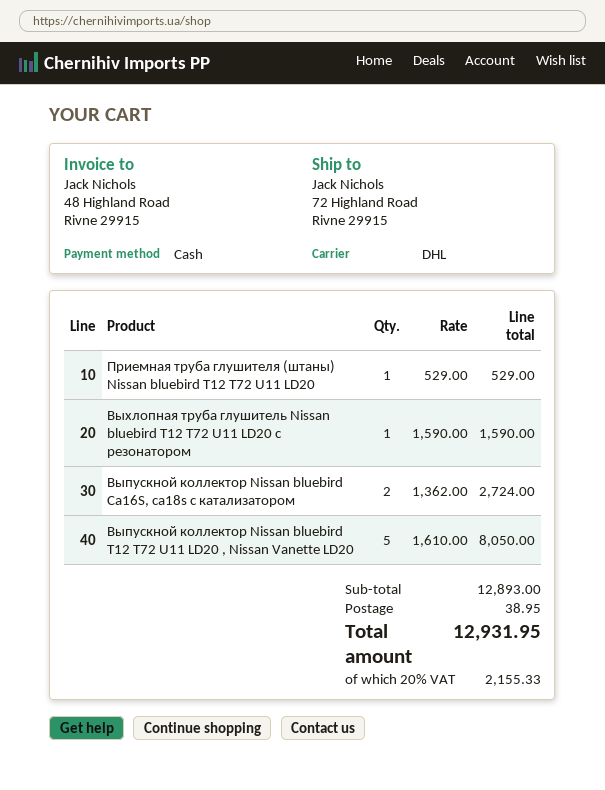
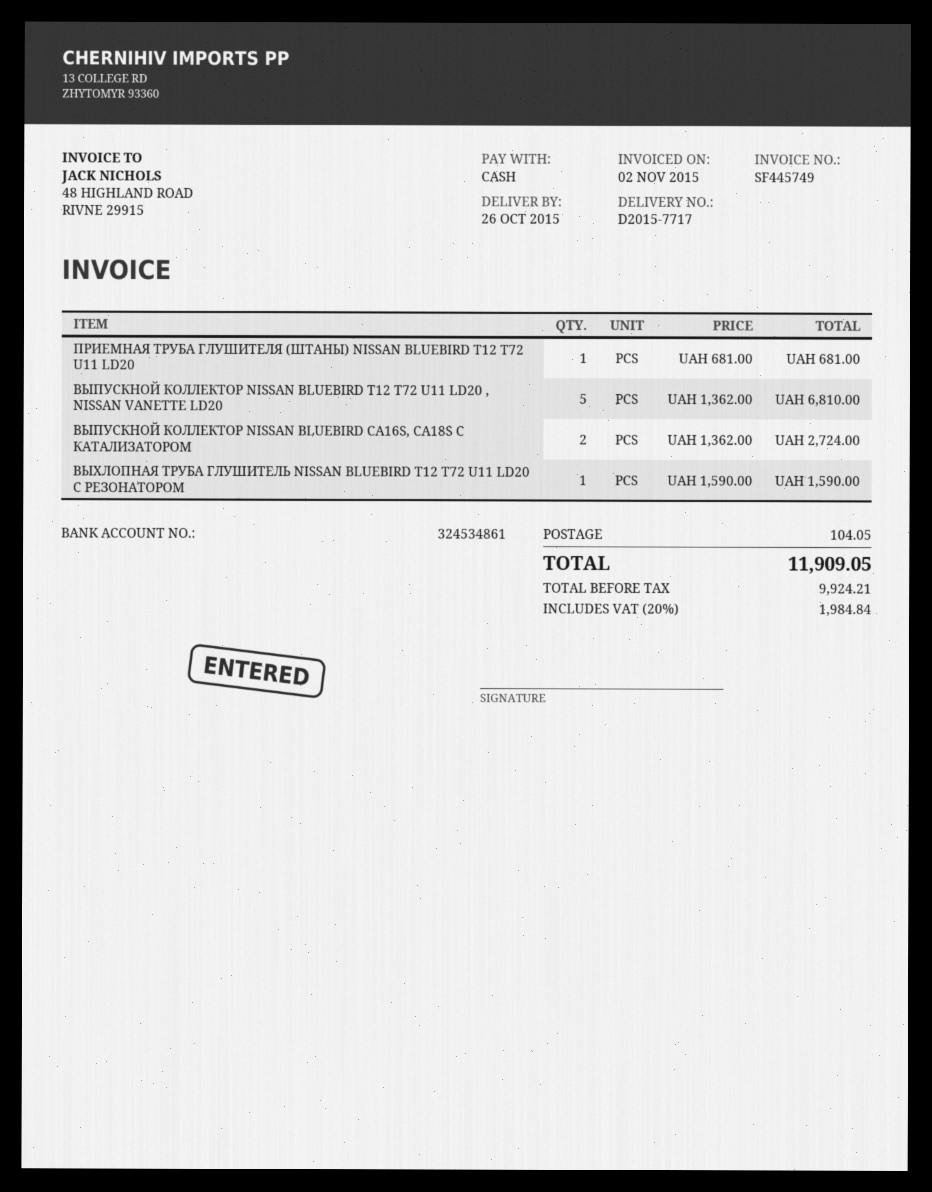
Приемная труба глушителя (штаны) Nissan bluebird T12 T72 U11 LD20: 1 x 529.00 = 529.00 -> 1 x 681.00 = 681.00
Выпускной коллектор Nissan bluebird T12 T72 U11 LD20 , Nissan Vanette LD20: 5 x 1610.00 = 8050.00 -> 5 x 1362.00 = 6810.00
shipping: 38.95 -> 104.05
tax: 20% = 2155.33 -> 20% = 1984.84
total: 12931.95 -> 11909.05

